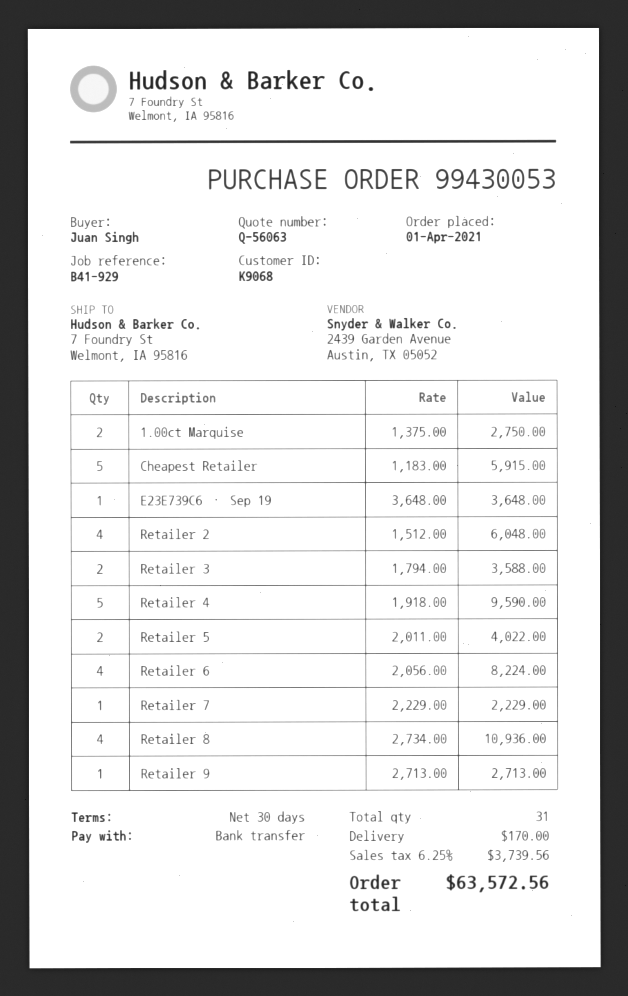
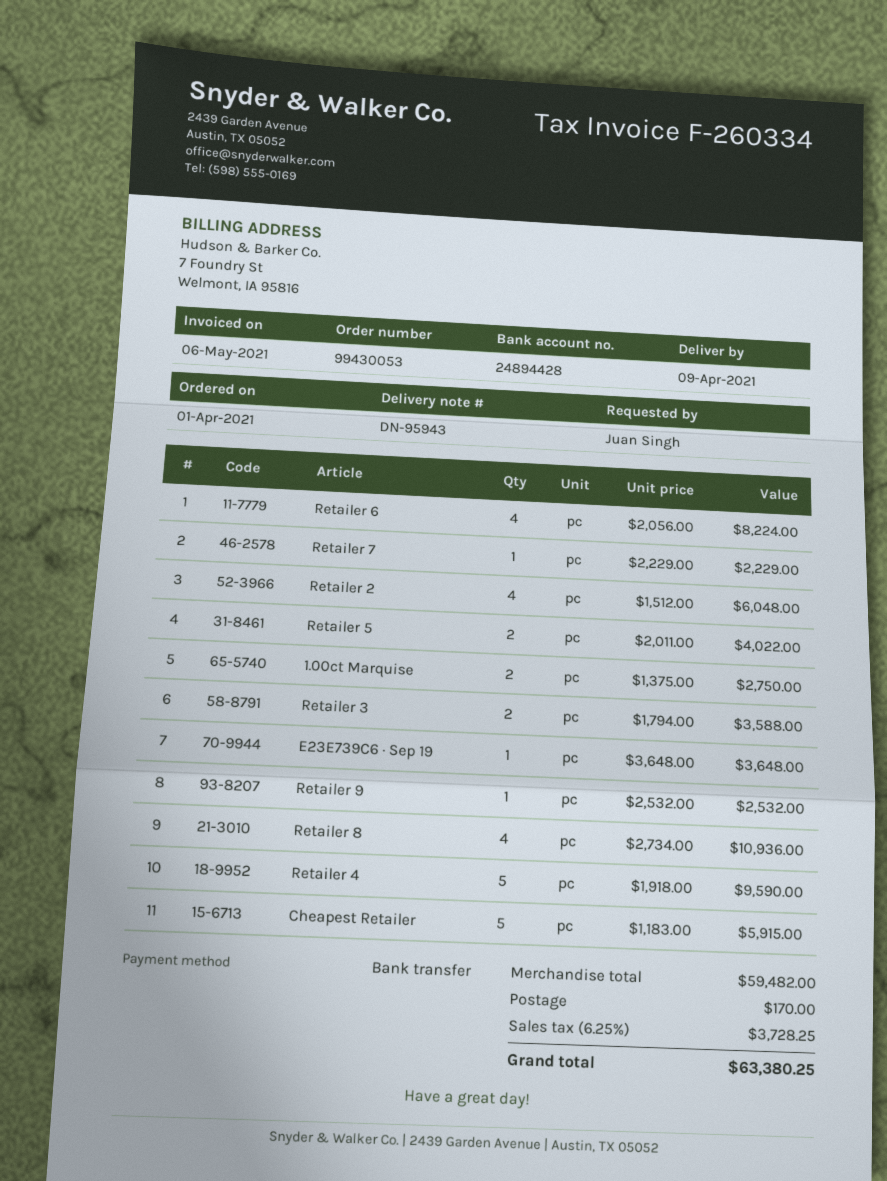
Retailer 9: 1 x 2713.00 = 2713.00 -> 1 x 2532.00 = 2532.00
tax: 6.25% = 3739.56 -> 6.25% = 3728.25
total: 63572.56 -> 63380.25

